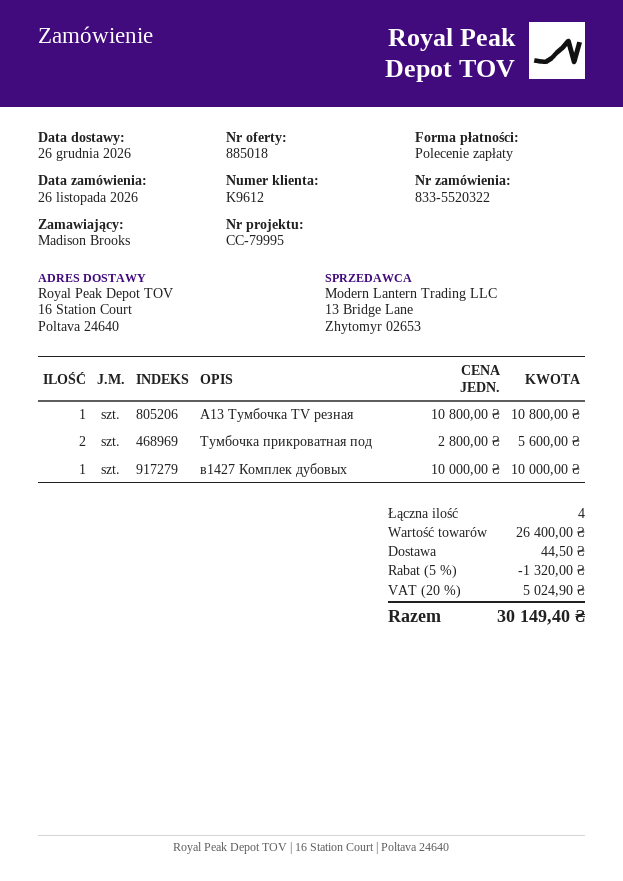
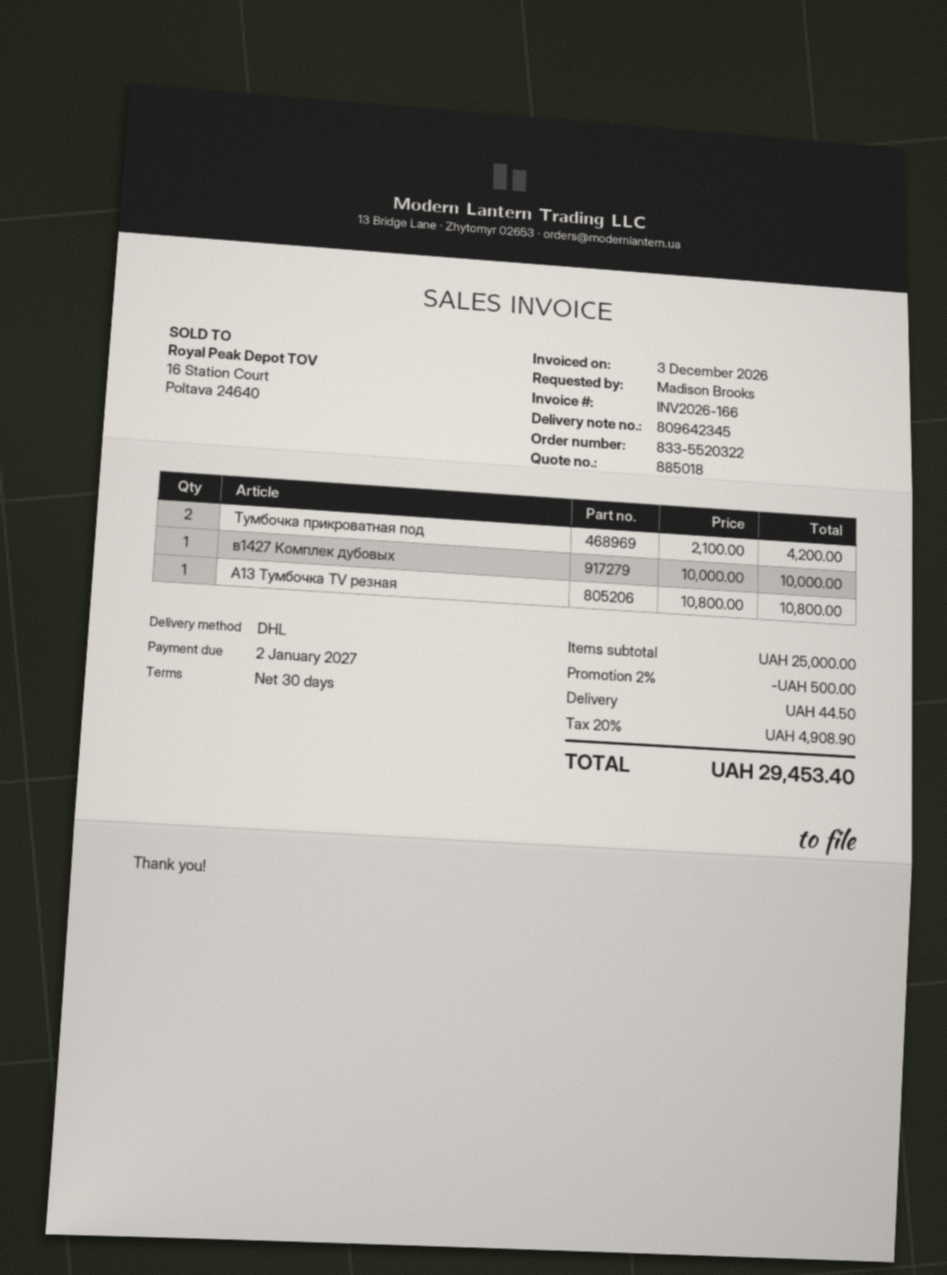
Тумбочка прикроватная под: 2 x 2800.00 = 5600.00 -> 2 x 2100.00 = 4200.00
subtotal: 26400.00 -> 25000.00
discount: 5% = 1320.00 -> 2% = 500.00
tax: 20% = 5024.90 -> 20% = 4908.90
total: 30149.40 -> 29453.40

